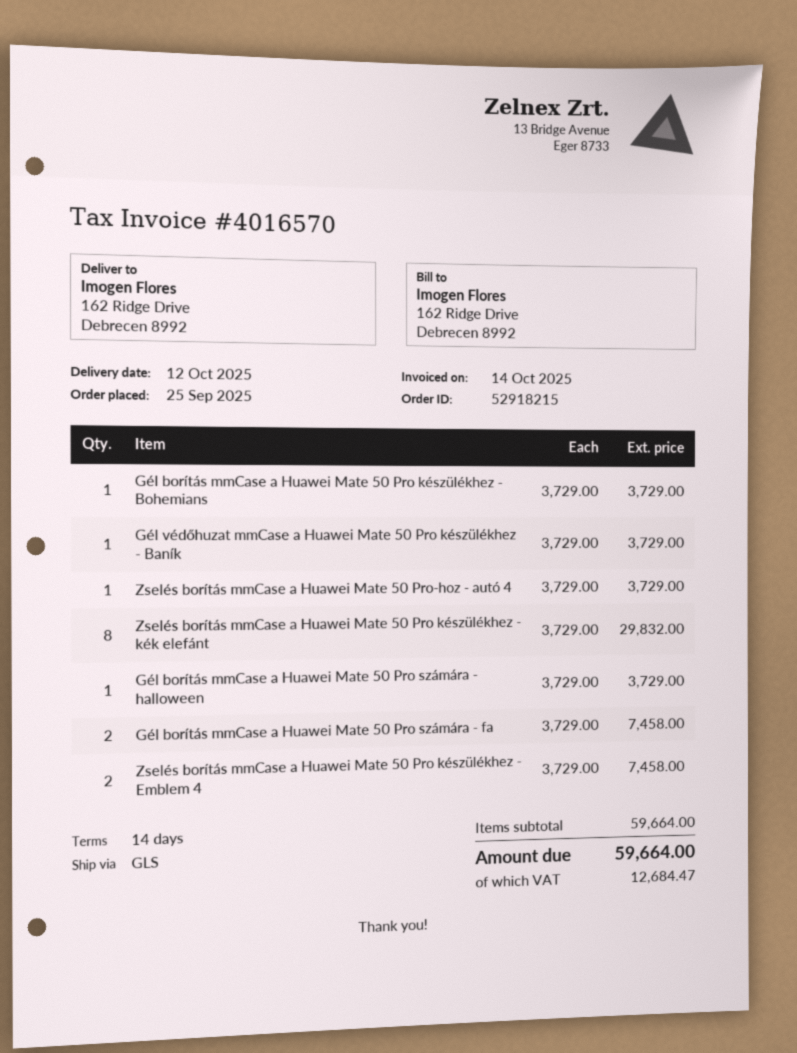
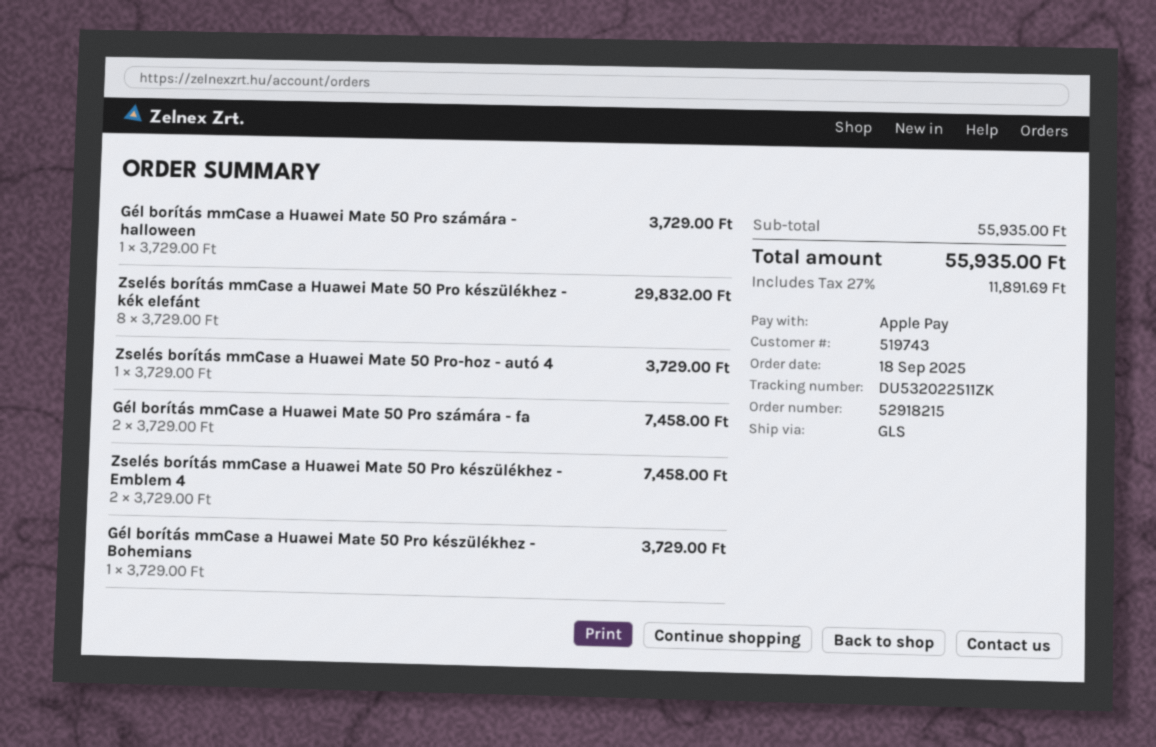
order date: 2025-09-25 -> 2025-09-18
Gél védőhuzat mmCase a Huawei Mate 50 Pro készülékhez - Baník: 1 x 3729.00 = 3729.00 -> none
subtotal: 59664.00 -> 55935.00
tax: 12684.47 -> 11891.69
total: 59664.00 -> 55935.00

